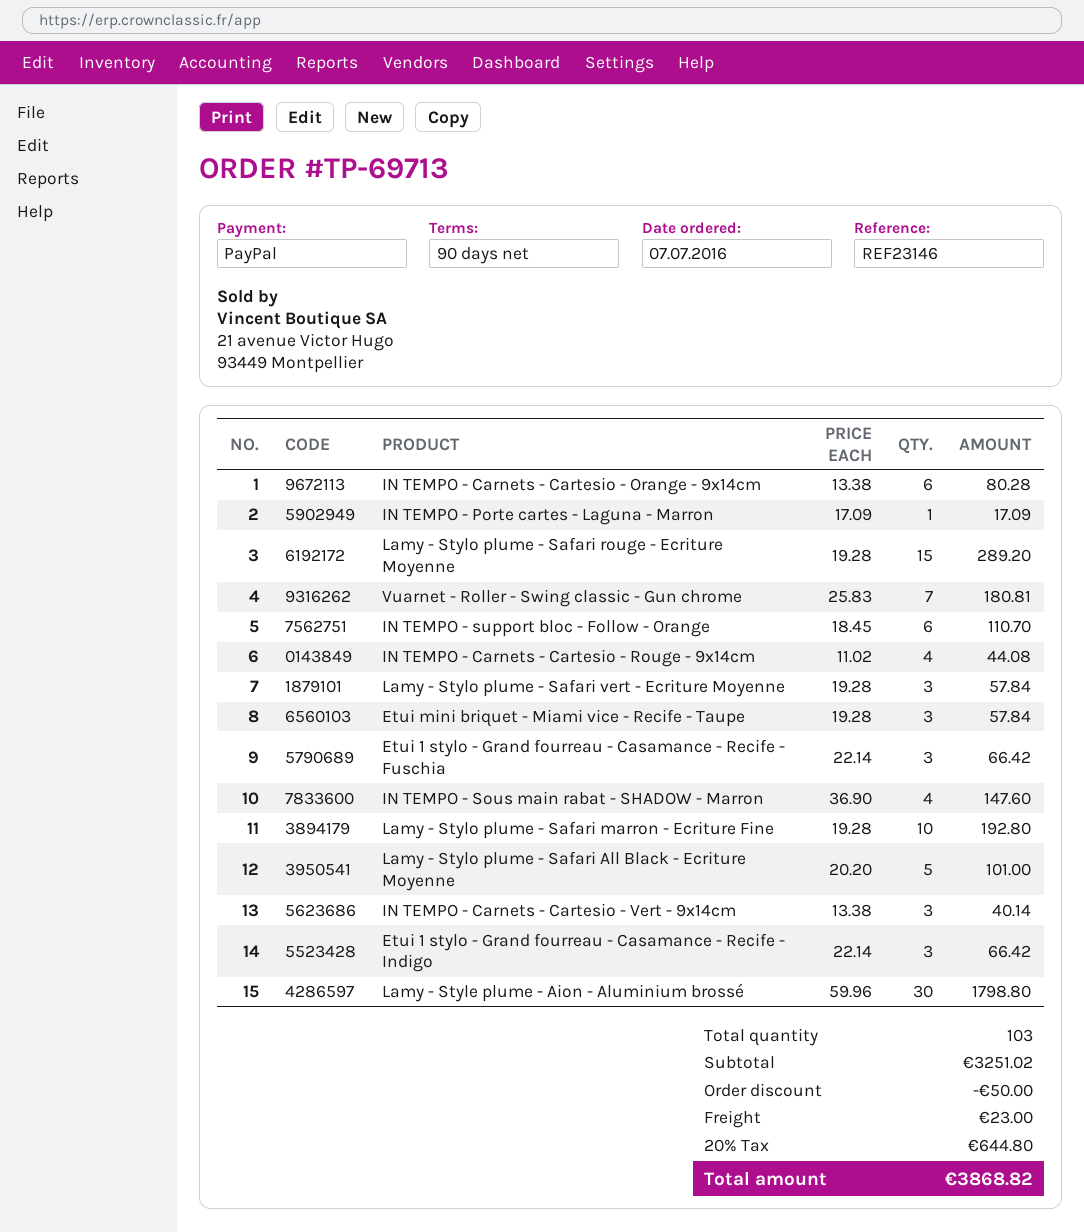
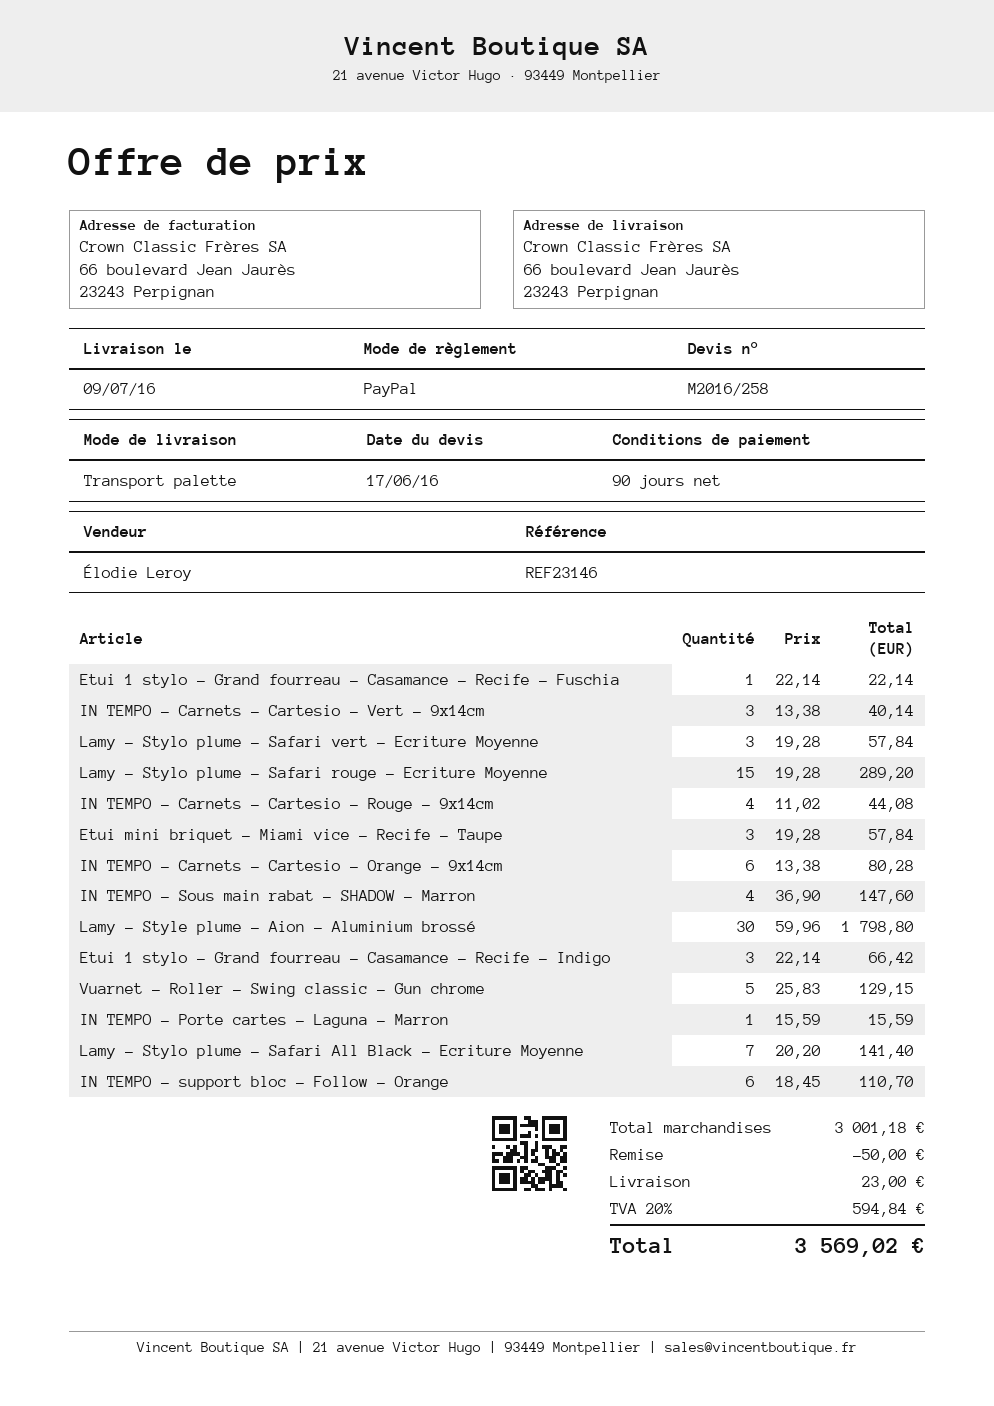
IN TEMPO - Porte cartes - Laguna - Marron: 1 x 17.09 = 17.09 -> 1 x 15.59 = 15.59
Vuarnet - Roller - Swing classic - Gun chrome: 7 x 25.83 = 180.81 -> 5 x 25.83 = 129.15
Etui 1 stylo - Grand fourreau - Casamance - Recife - Fuschia: 3 x 22.14 = 66.42 -> 1 x 22.14 = 22.14
Lamy - Stylo plume - Safari marron - Ecriture Fine: 10 x 19.28 = 192.80 -> none
Lamy - Stylo plume - Safari All Black - Ecriture Moyenne: 5 x 20.20 = 101.00 -> 7 x 20.20 = 141.40
subtotal: 3251.02 -> 3001.18
tax: 20% = 644.80 -> 20% = 594.84
total: 3868.82 -> 3569.02

